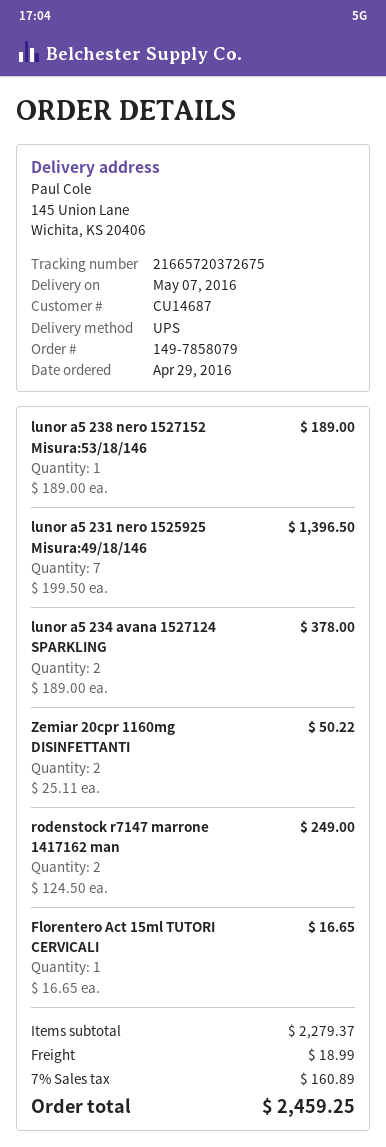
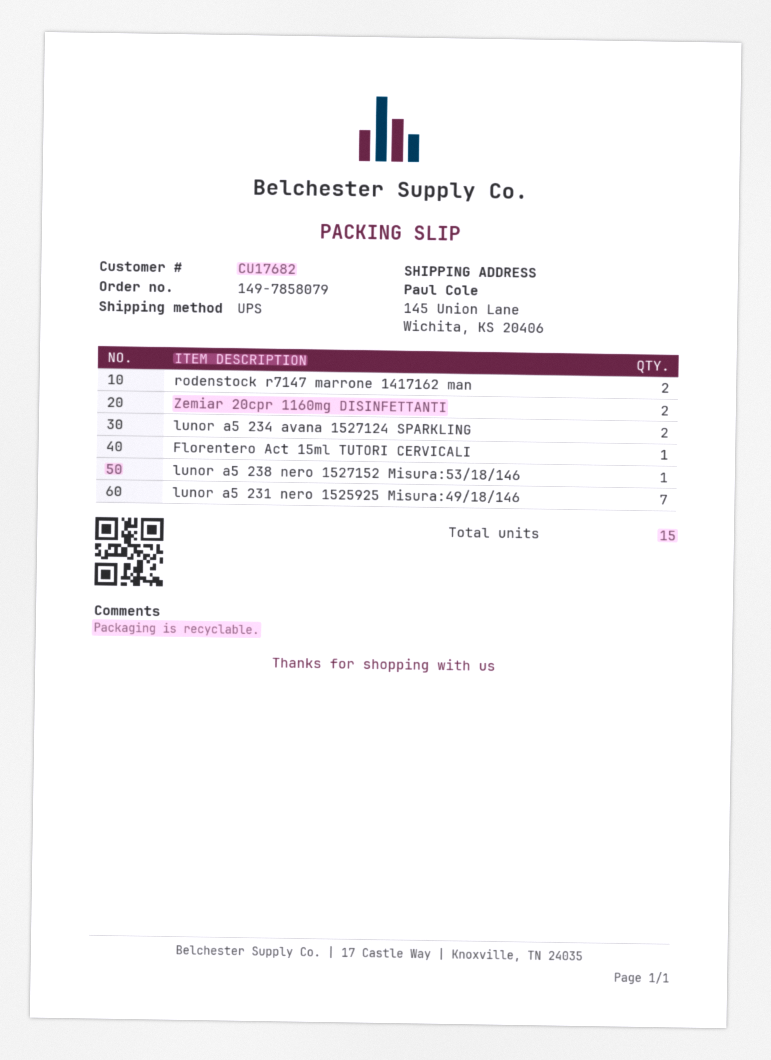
customer number: CU14687 -> CU17682

